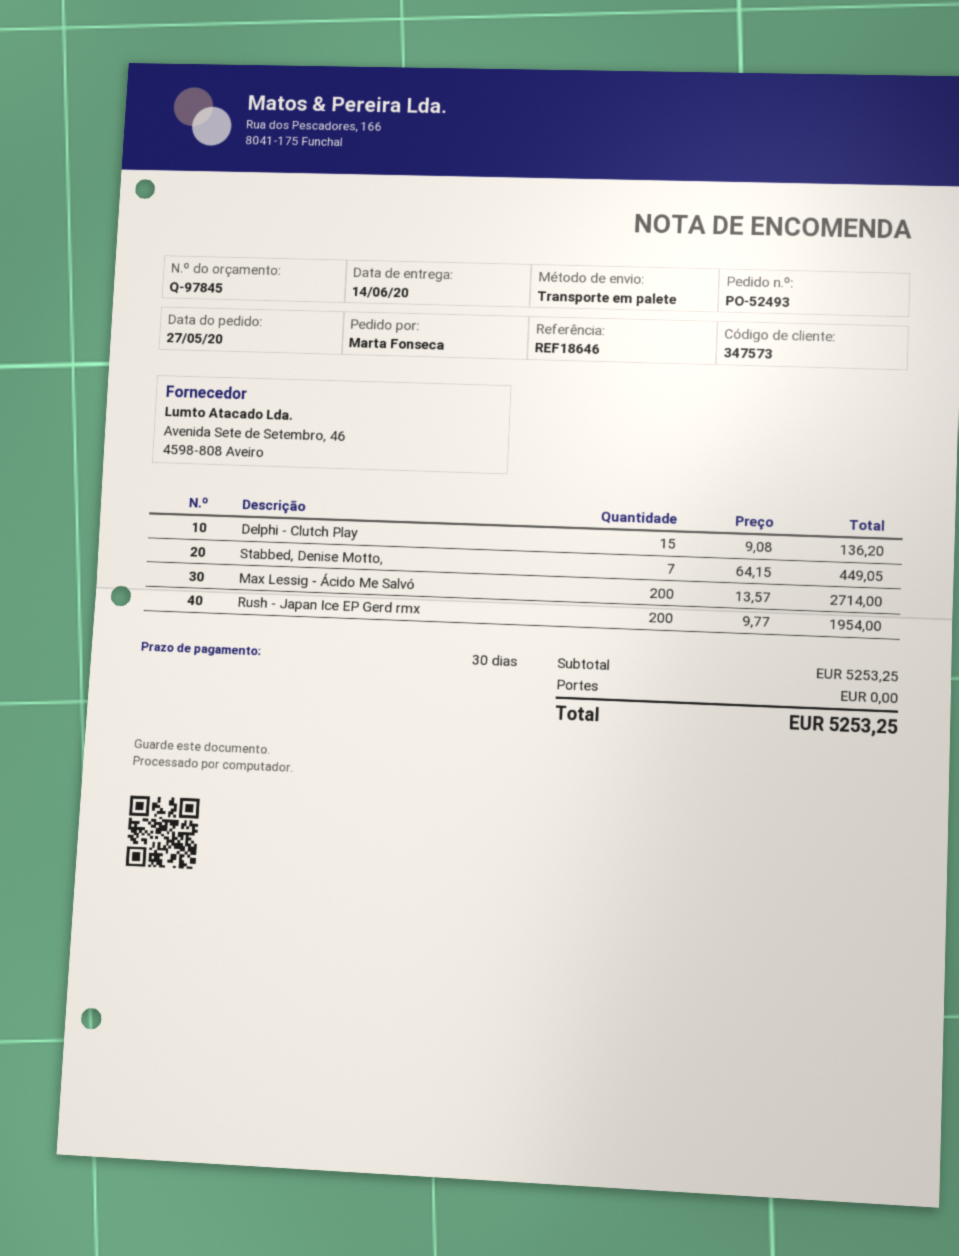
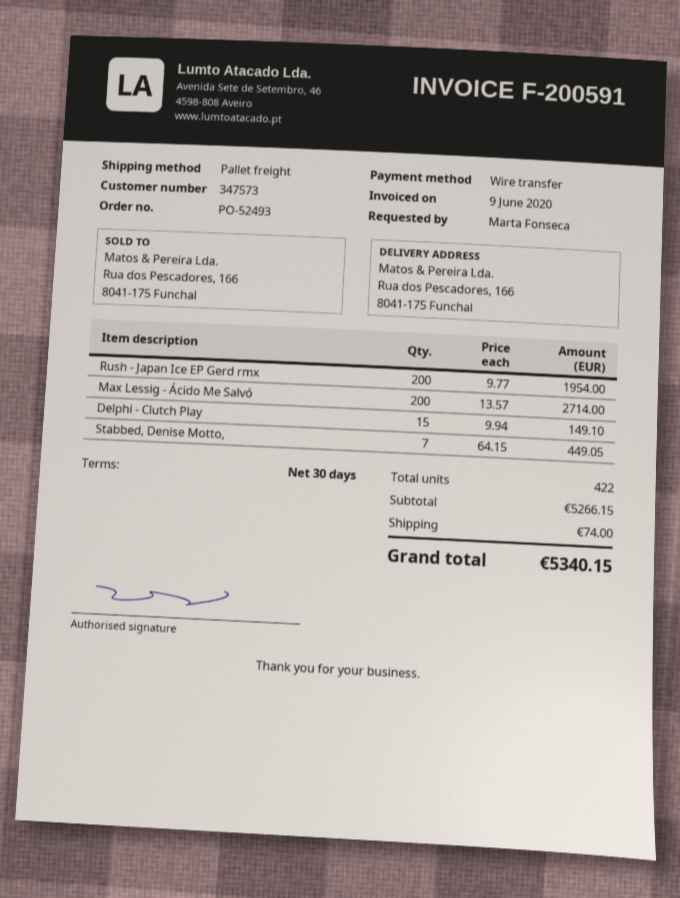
Delphi - Clutch Play: 15 x 9.08 = 136.20 -> 15 x 9.94 = 149.10
subtotal: 5253.25 -> 5266.15
shipping: 0.00 -> 74.00
total: 5253.25 -> 5340.15

